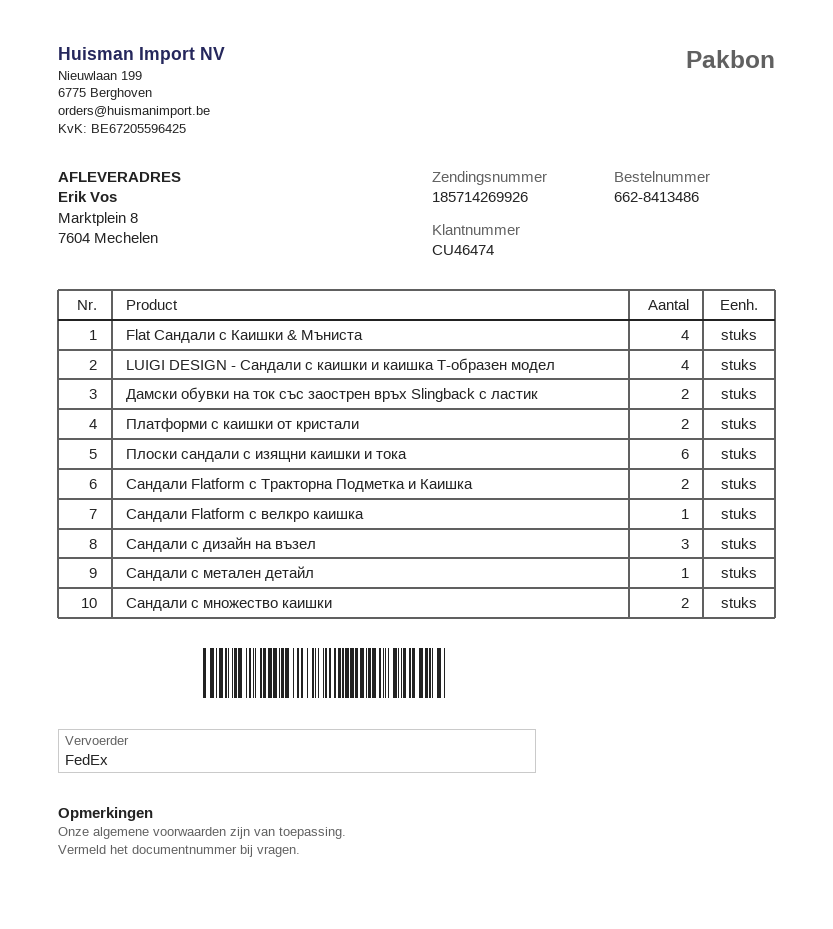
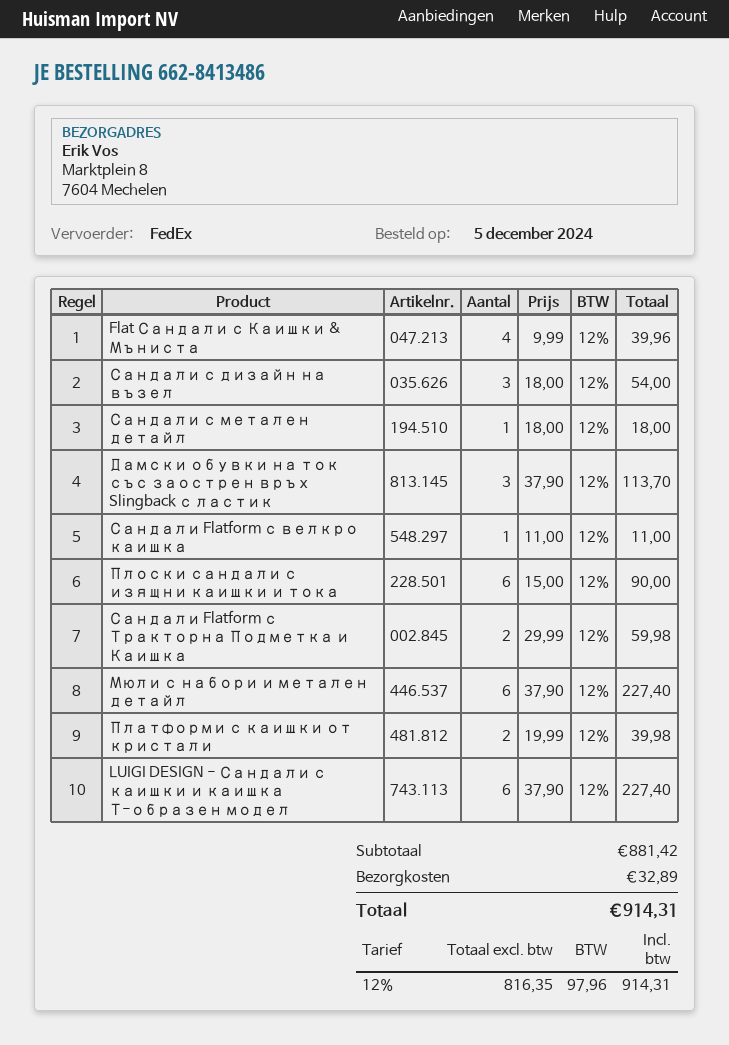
LUIGI DESIGN - Сандали с каишки и каишка Т-образен модел: 4 -> 6
Дамски обувки на ток със заострен връх Slingback с ластик: 2 -> 3
Сандали с множество каишки: 2 -> none
Мюли с набори и метален детайл: none -> 6

